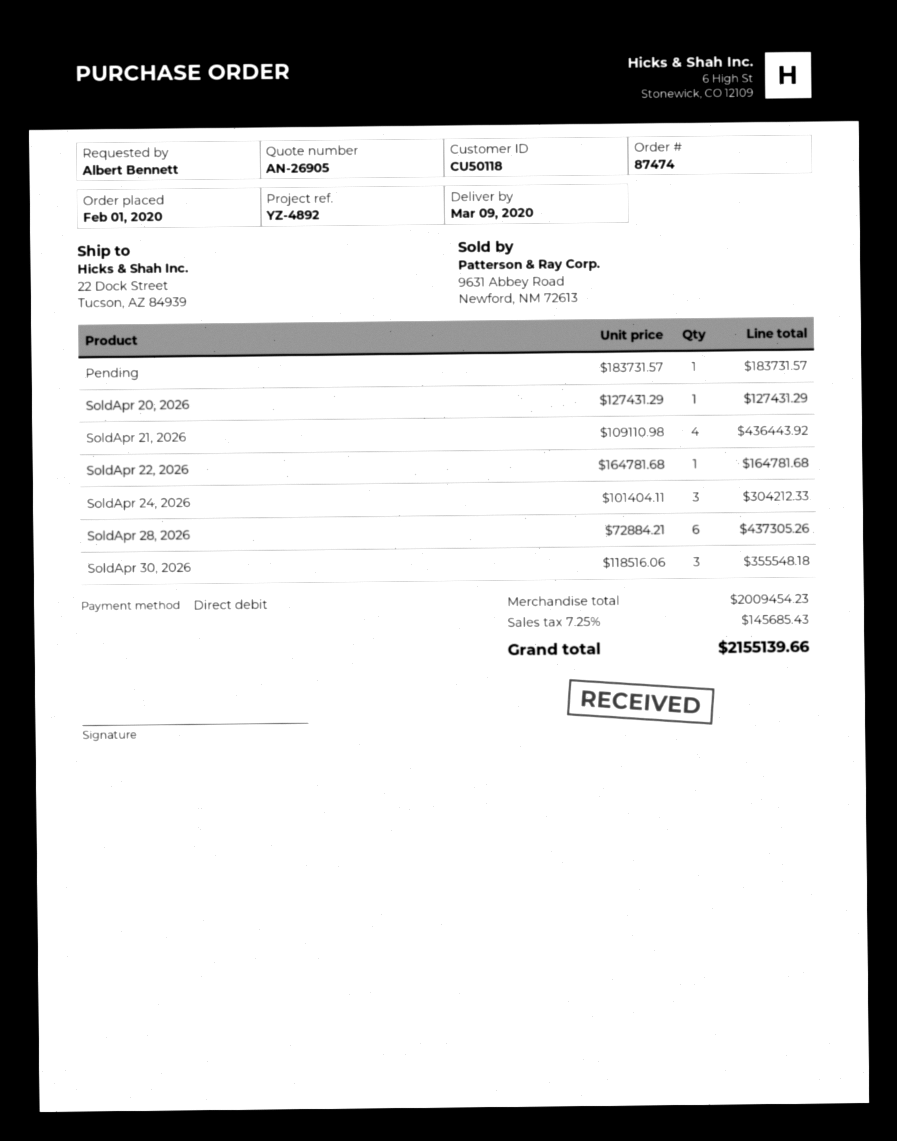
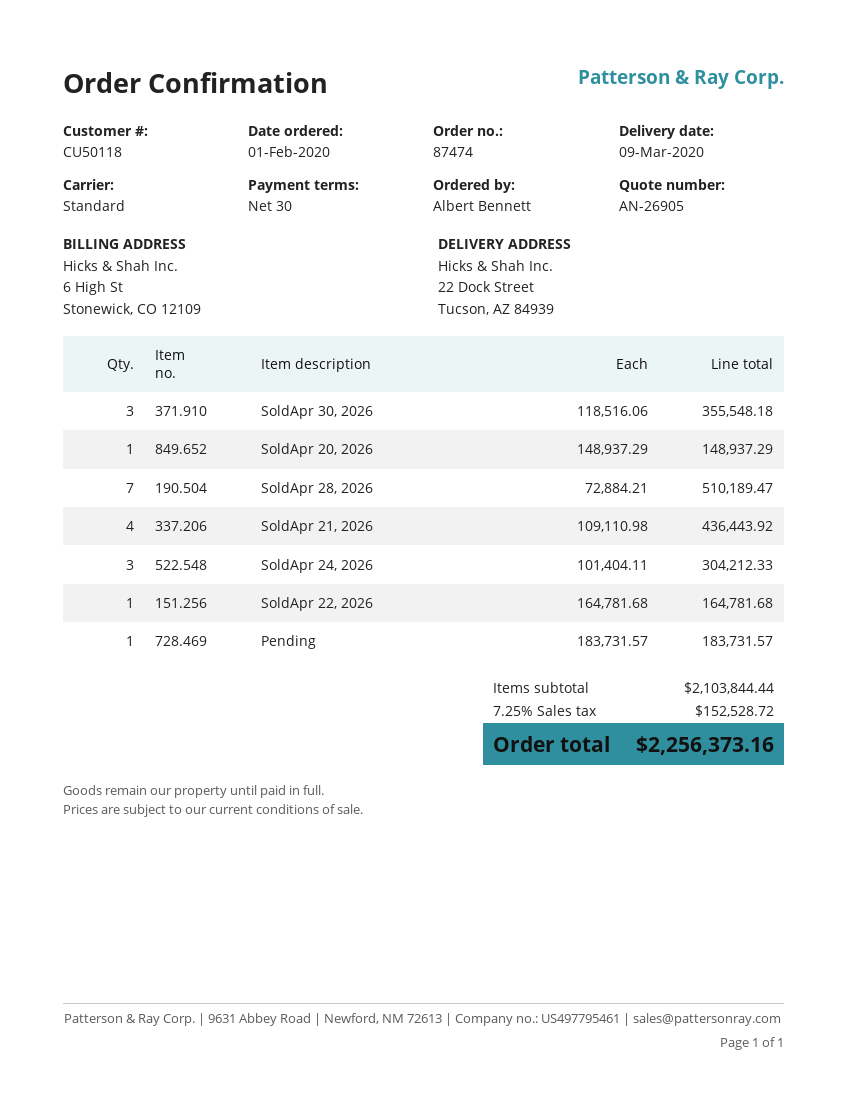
SoldApr 20, 2026: 1 x 127431.29 = 127431.29 -> 1 x 148937.29 = 148937.29
SoldApr 28, 2026: 6 x 72884.21 = 437305.26 -> 7 x 72884.21 = 510189.47
subtotal: 2009454.23 -> 2103844.44
tax: 7.25% = 145685.43 -> 7.25% = 152528.72
total: 2155139.66 -> 2256373.16

